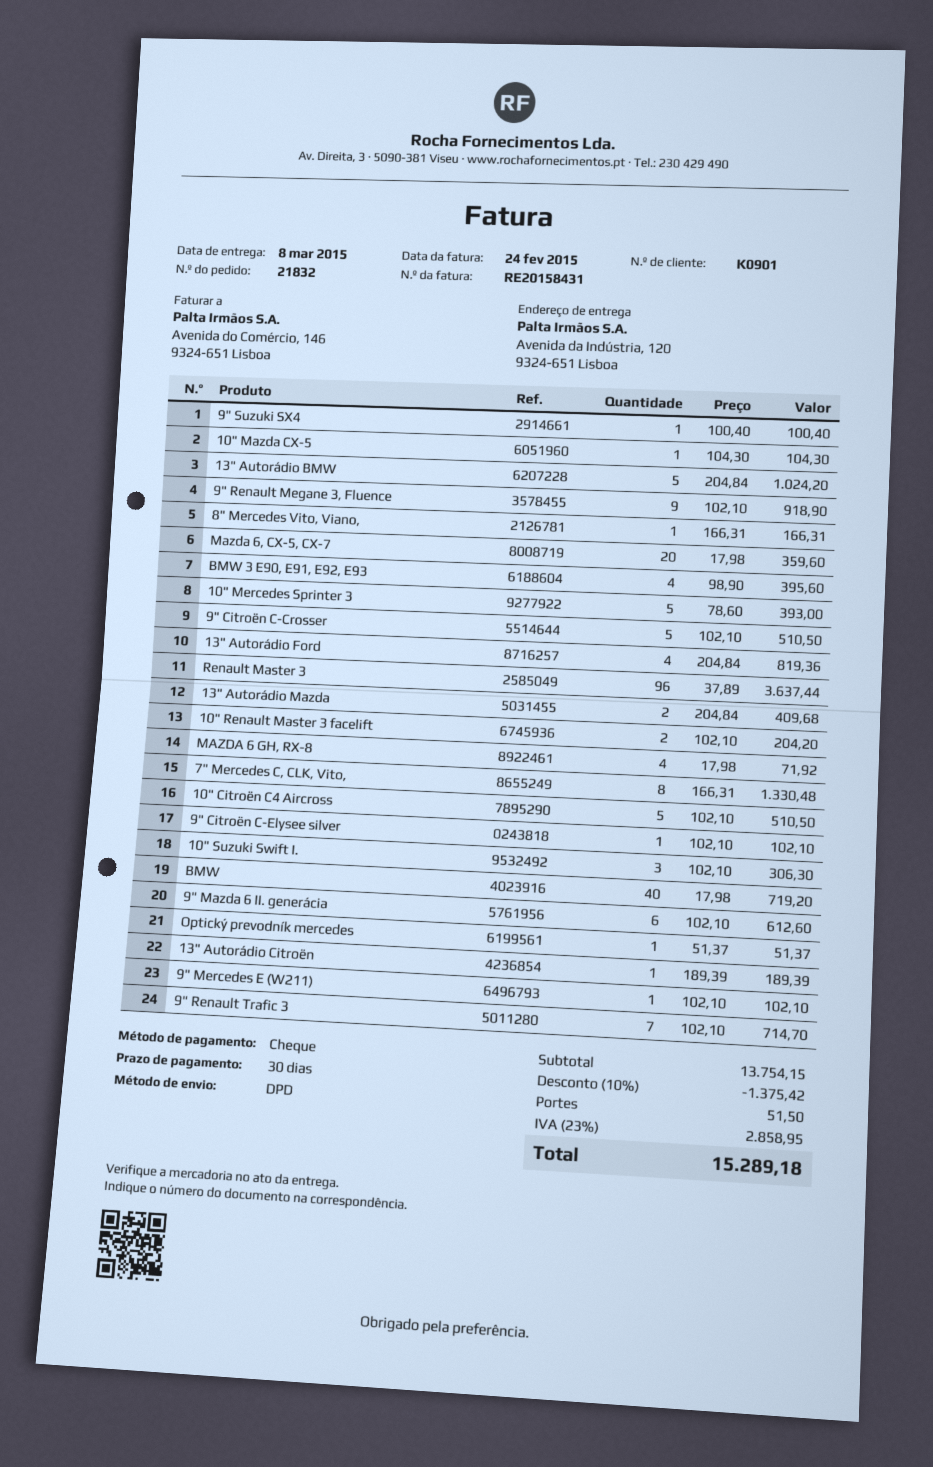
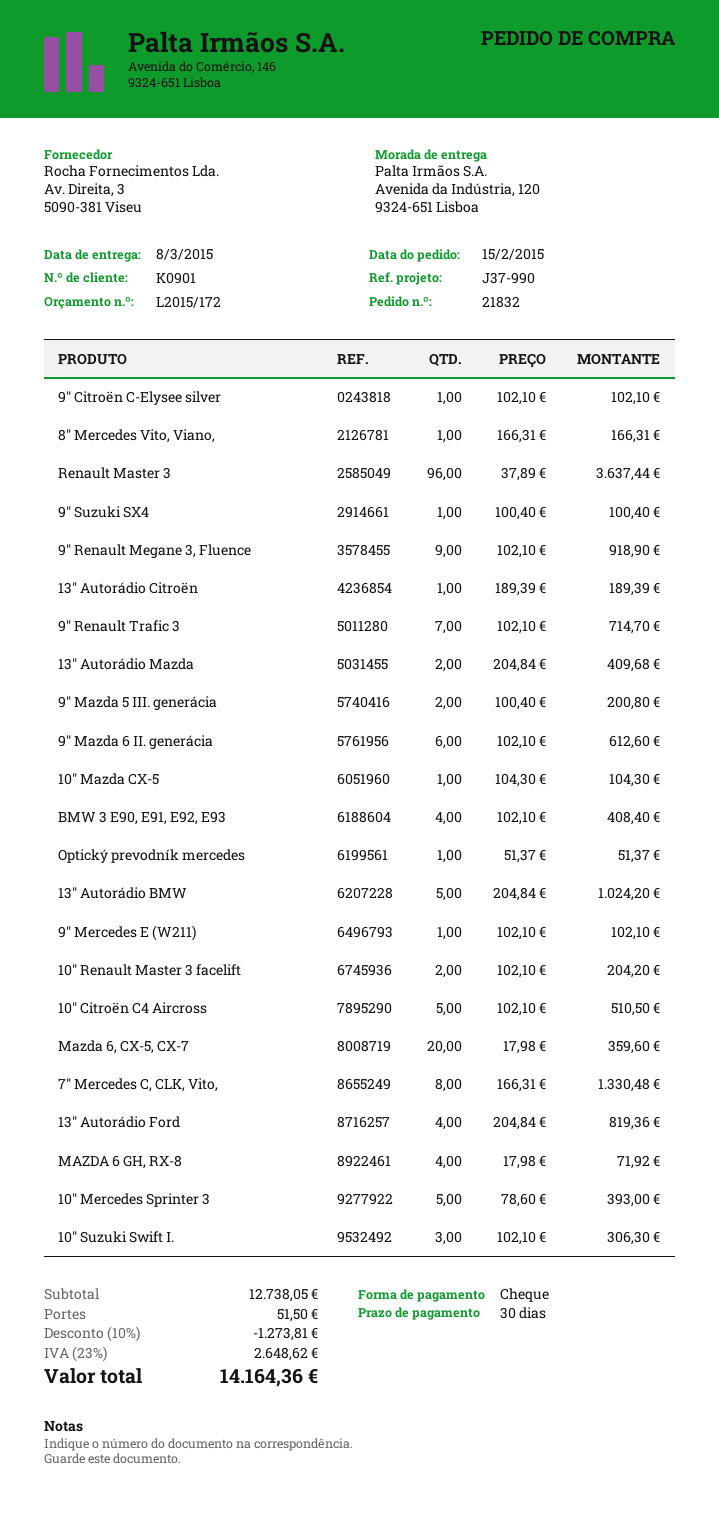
BMW 3 E90, E91, E92, E93: 4 x 98.90 = 395.60 -> 4 x 102.10 = 408.40
9" Citroën C-Crosser: 5 x 102.10 = 510.50 -> none
BMW: 40 x 17.98 = 719.20 -> none
9" Mazda 5 III. generácia: none -> 2 x 100.40 = 200.80
subtotal: 13754.15 -> 12738.05
discount: 10% = 1375.42 -> 10% = 1273.81
tax: 23% = 2858.95 -> 23% = 2648.62
total: 15289.18 -> 14164.36

